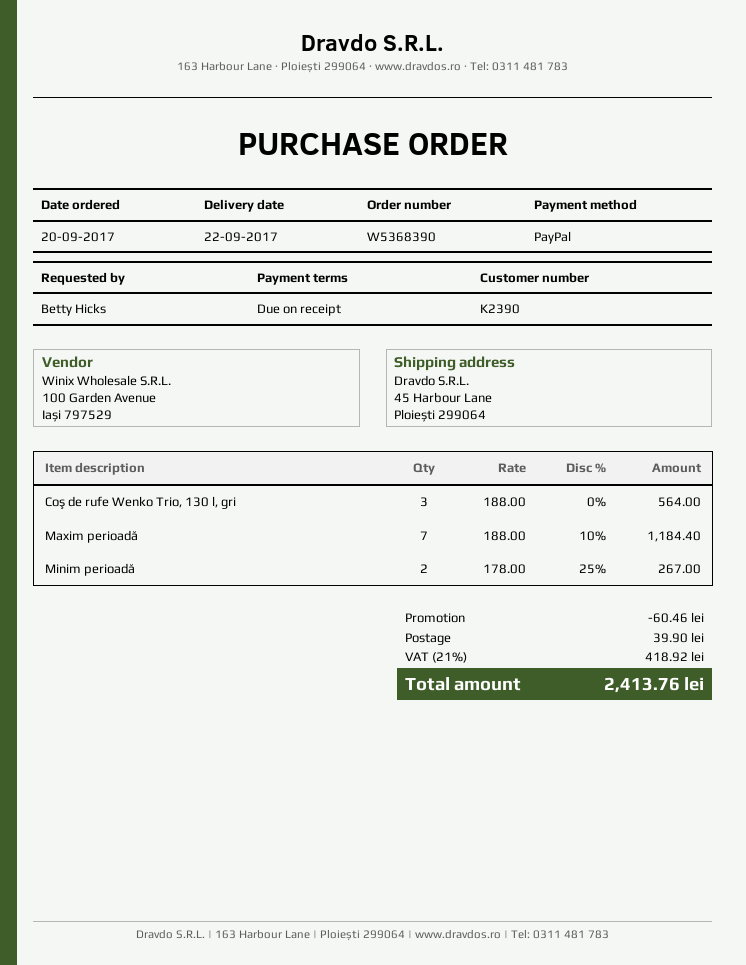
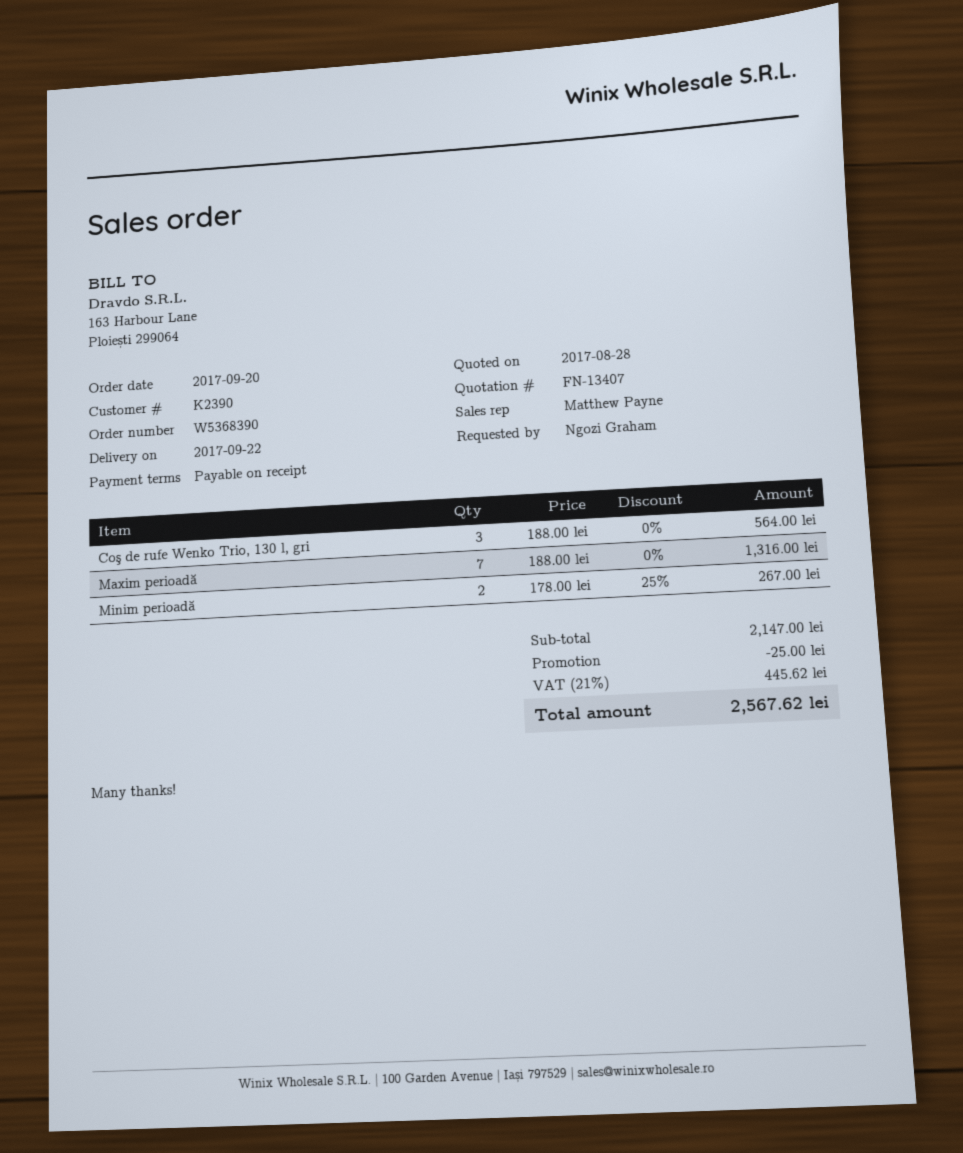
ordered by: Betty Hicks -> Ngozi Graham
Maxim perioadă: 7 x 188.00 - 10% = 1184.40 -> 7 x 188.00 = 1316.00
discount: 60.46 -> 25.00
shipping: 39.90 -> none
tax: 21% = 418.92 -> 21% = 445.62
total: 2413.76 -> 2567.62

